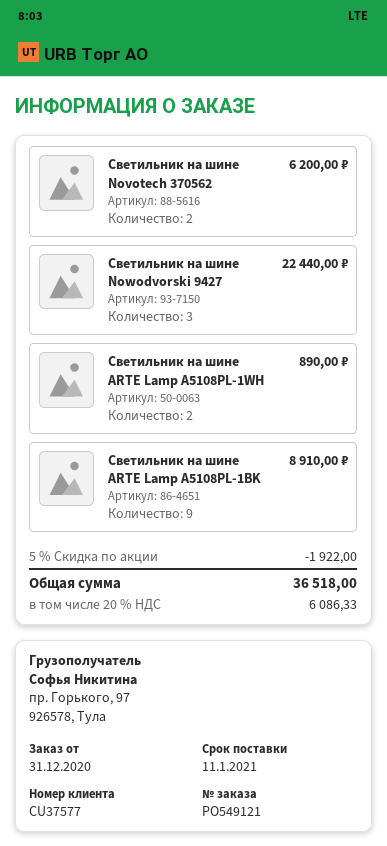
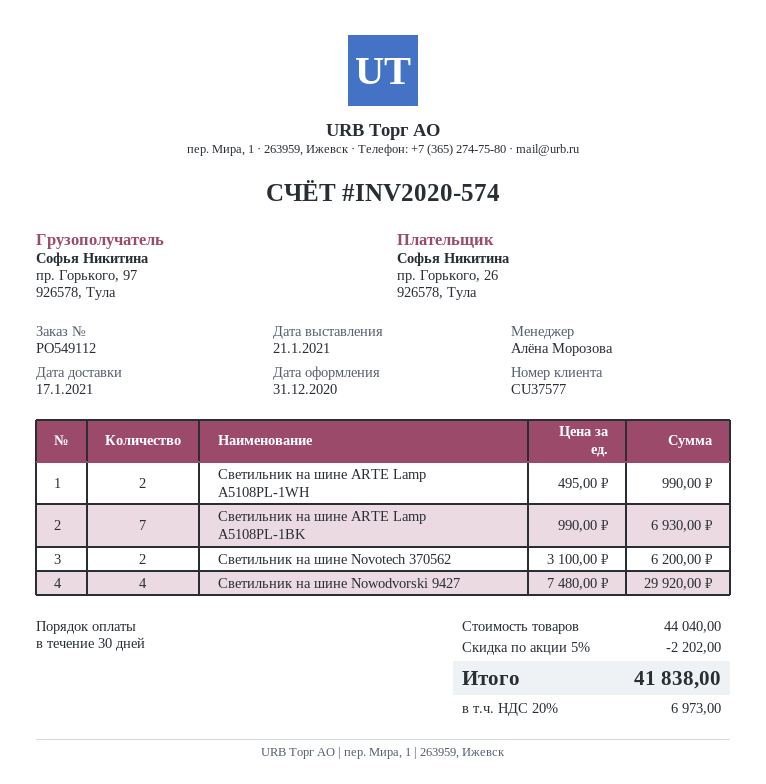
order number: PO549121 -> PO549112
delivery date: 2021-01-11 -> 2021-01-17
Светильник на шине Nowodvorski 9427: 3 for 22440.00 -> 4 for 29920.00
Светильник на шине ARTE Lamp A5108PL-1WH: 2 for 890.00 -> 2 for 990.00
Светильник на шине ARTE Lamp A5108PL-1BK: 9 for 8910.00 -> 7 for 6930.00
discount: 5% = 1922.00 -> 5% = 2202.00
tax: 20% = 6086.33 -> 20% = 6973.00
total: 36518.00 -> 41838.00

